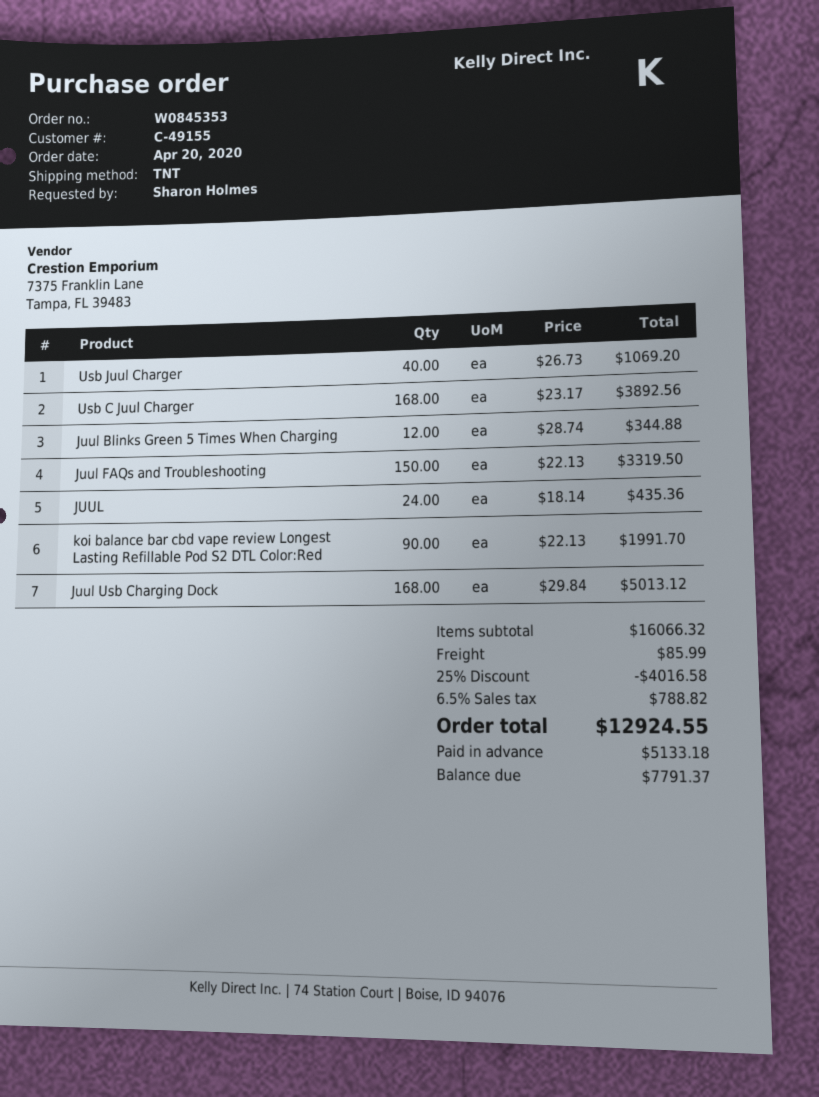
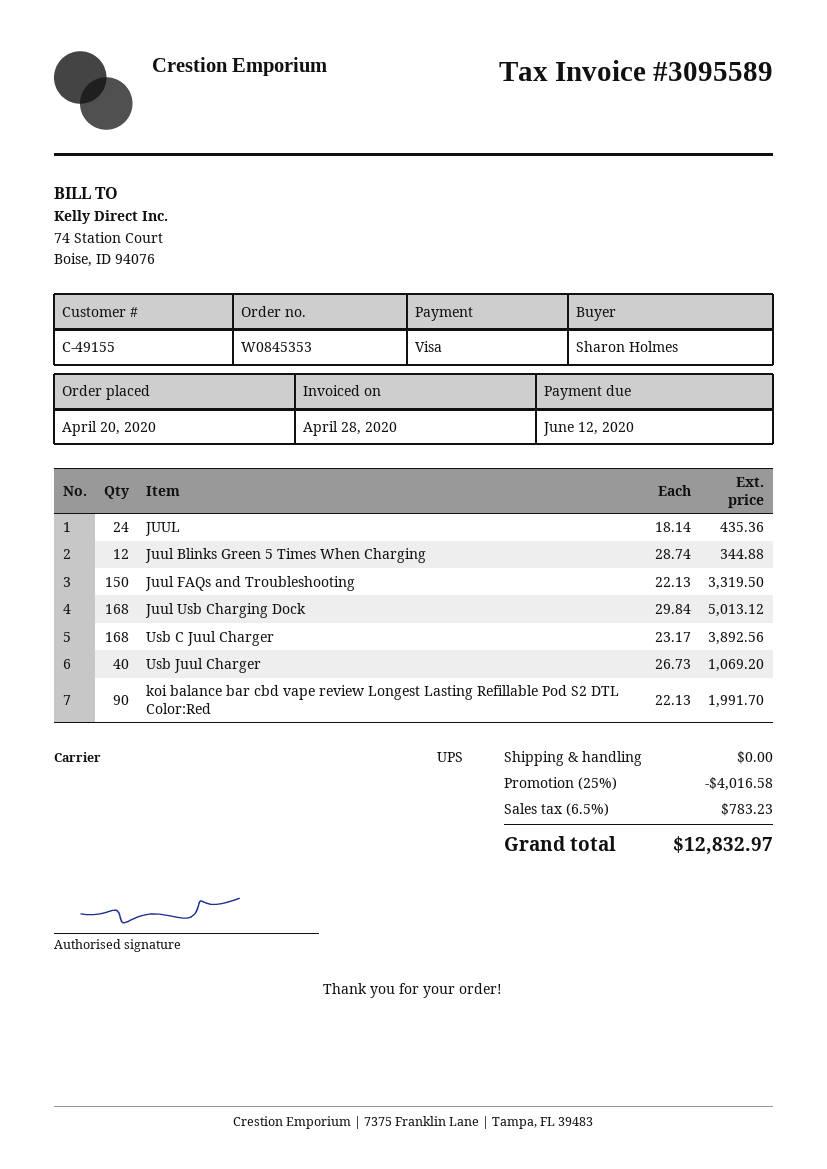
shipping method: TNT -> UPS
shipping: 85.99 -> 0.00
tax: 6.5% = 788.82 -> 6.5% = 783.23
total: 12924.55 -> 12832.97

